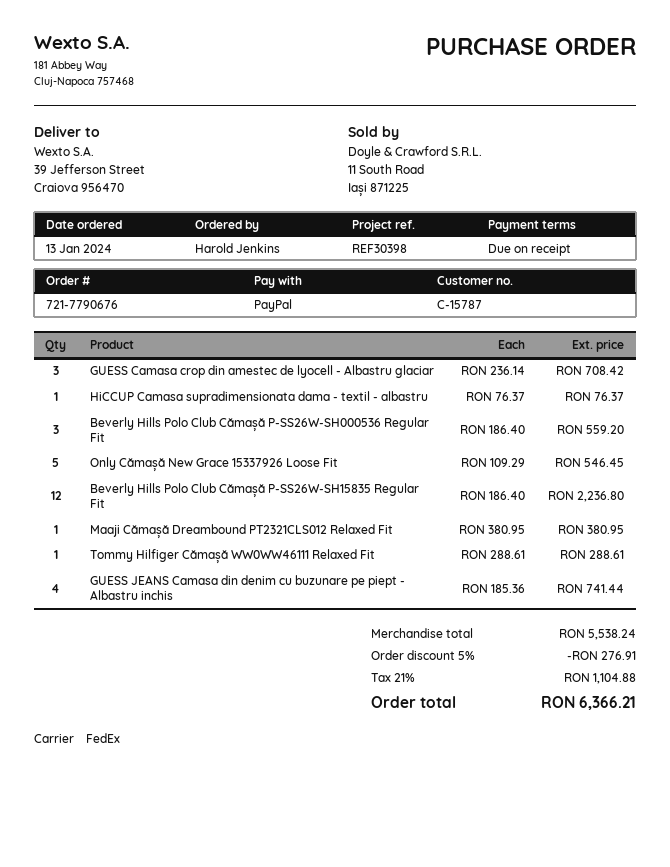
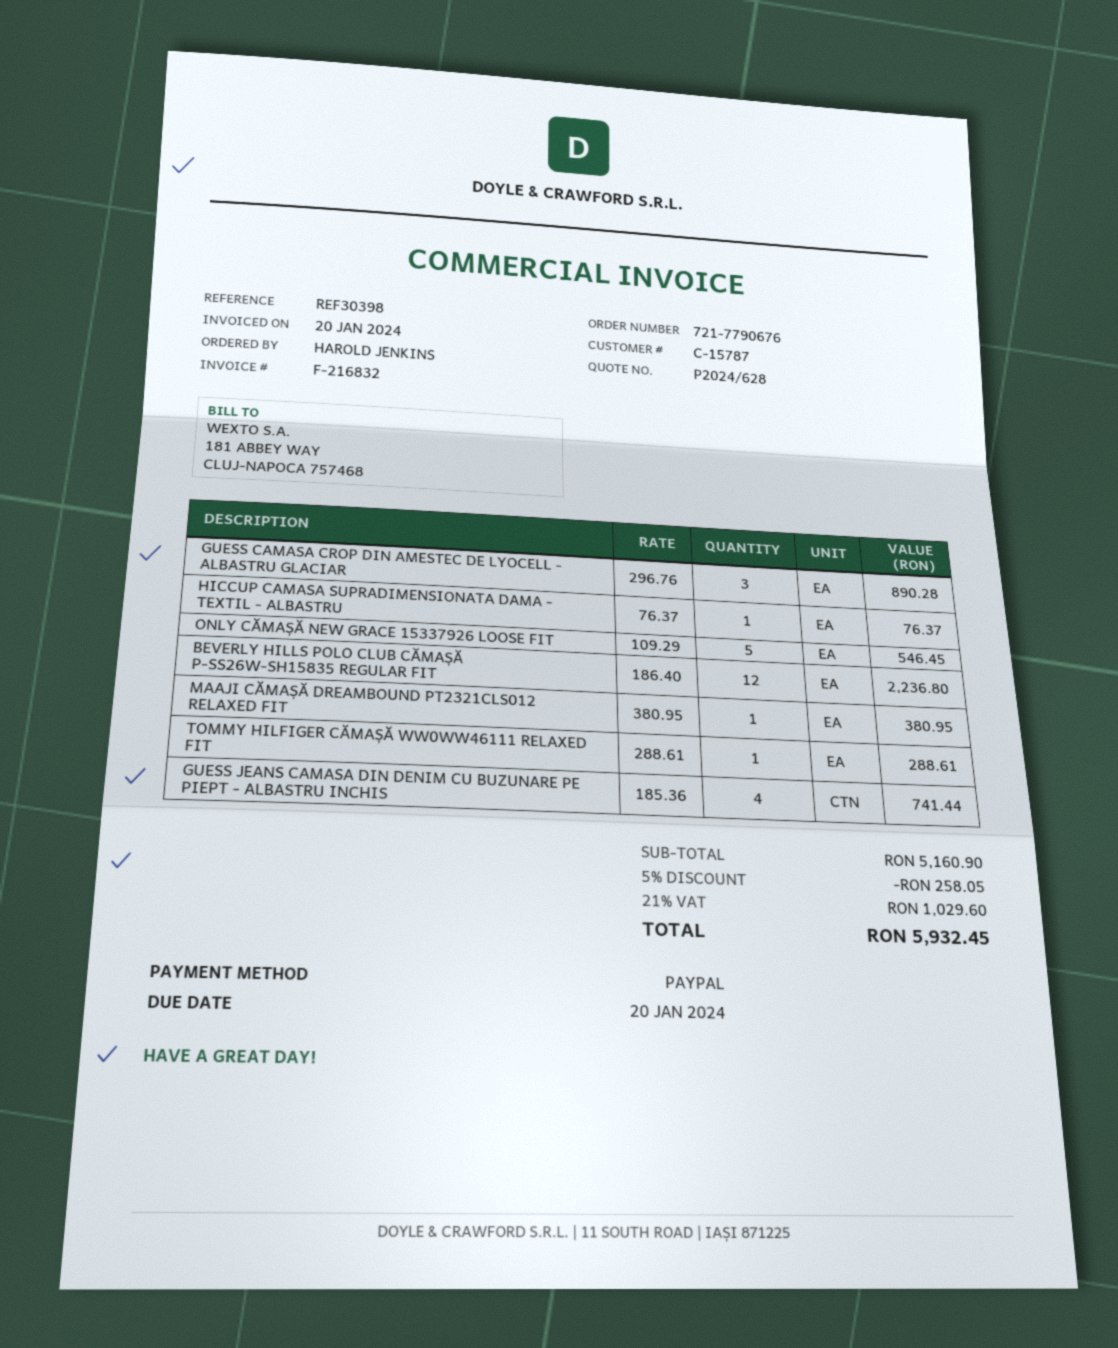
GUESS Camasa crop din amestec de lyocell - Albastru glaciar: 3 x 236.14 = 708.42 -> 3 x 296.76 = 890.28
Beverly Hills Polo Club Cămașă P-SS26W-SH000536 Regular Fit: 3 x 186.40 = 559.20 -> none
subtotal: 5538.24 -> 5160.90
discount: 5% = 276.91 -> 5% = 258.05
tax: 21% = 1104.88 -> 21% = 1029.60
total: 6366.21 -> 5932.45

